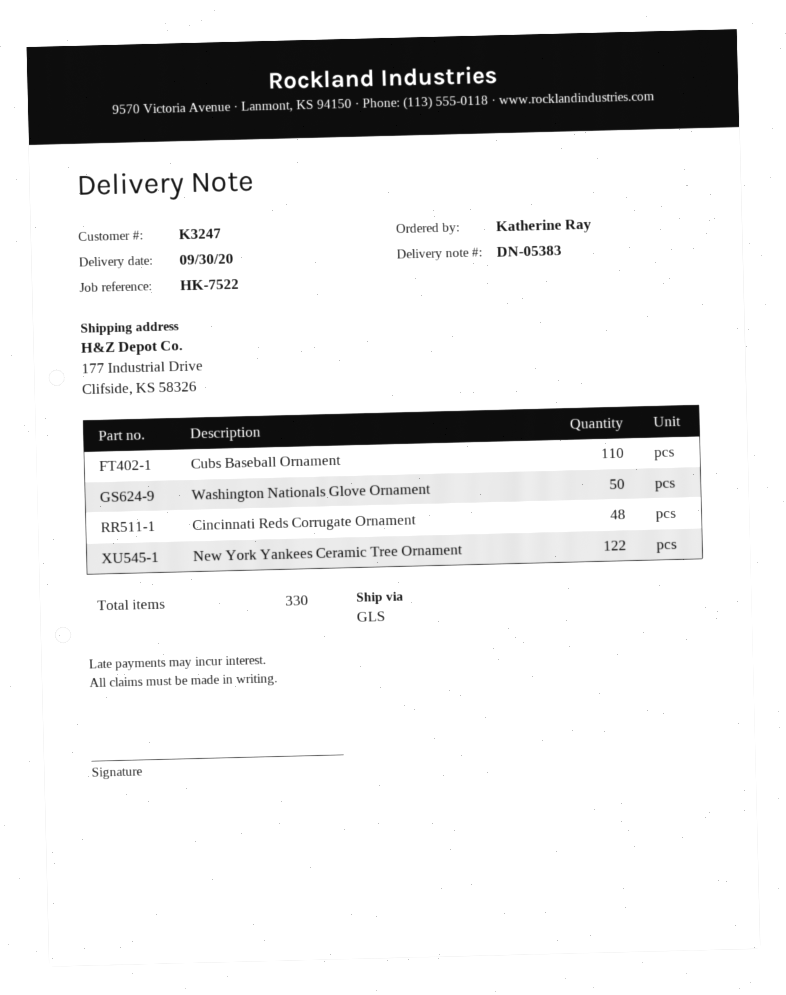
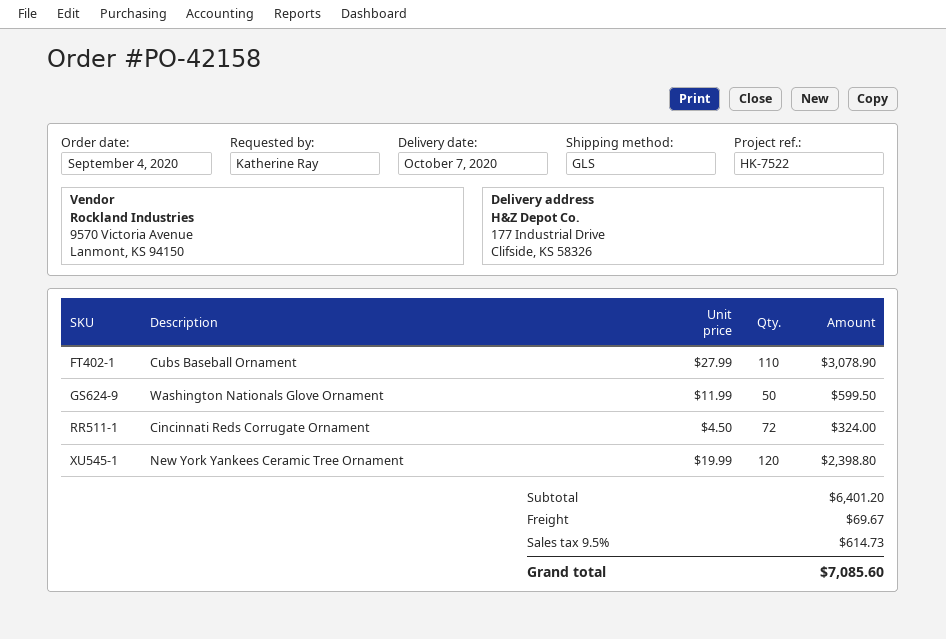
delivery date: 2020-09-30 -> 2020-10-07
Cincinnati Reds Corrugate Ornament: 48 -> 72
New York Yankees Ceramic Tree Ornament: 122 -> 120

